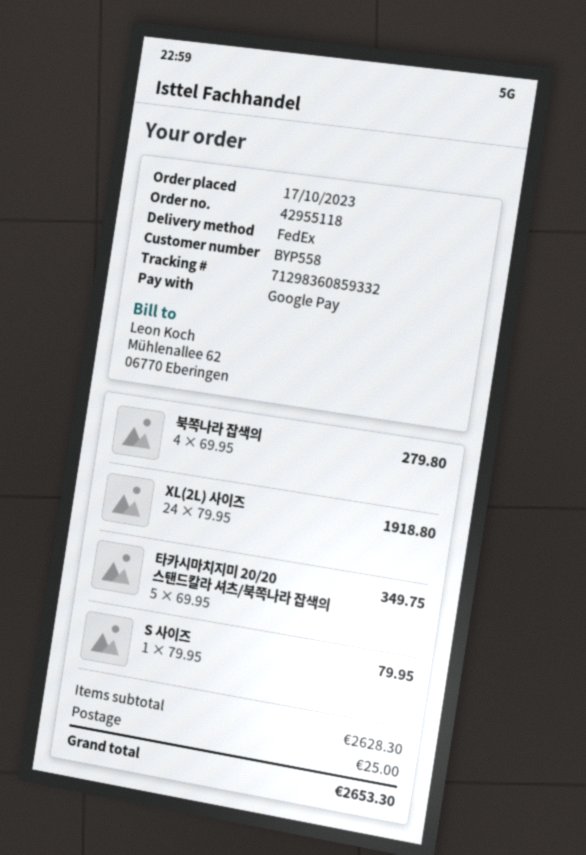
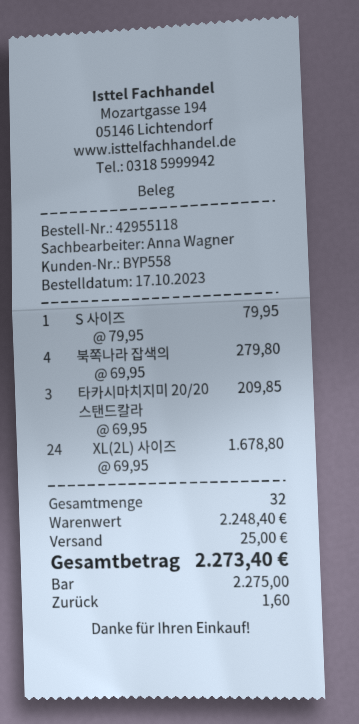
payment method: Google Pay -> cash
XL(2L) 사이즈: 24 x 79.95 = 1918.80 -> 24 x 69.95 = 1678.80
타카시마치지미 20/20 스탠드칼라 셔츠/북쪽나라 잡색의: 5 x 69.95 = 349.75 -> 3 x 69.95 = 209.85
subtotal: 2628.30 -> 2248.40
total: 2653.30 -> 2273.40

